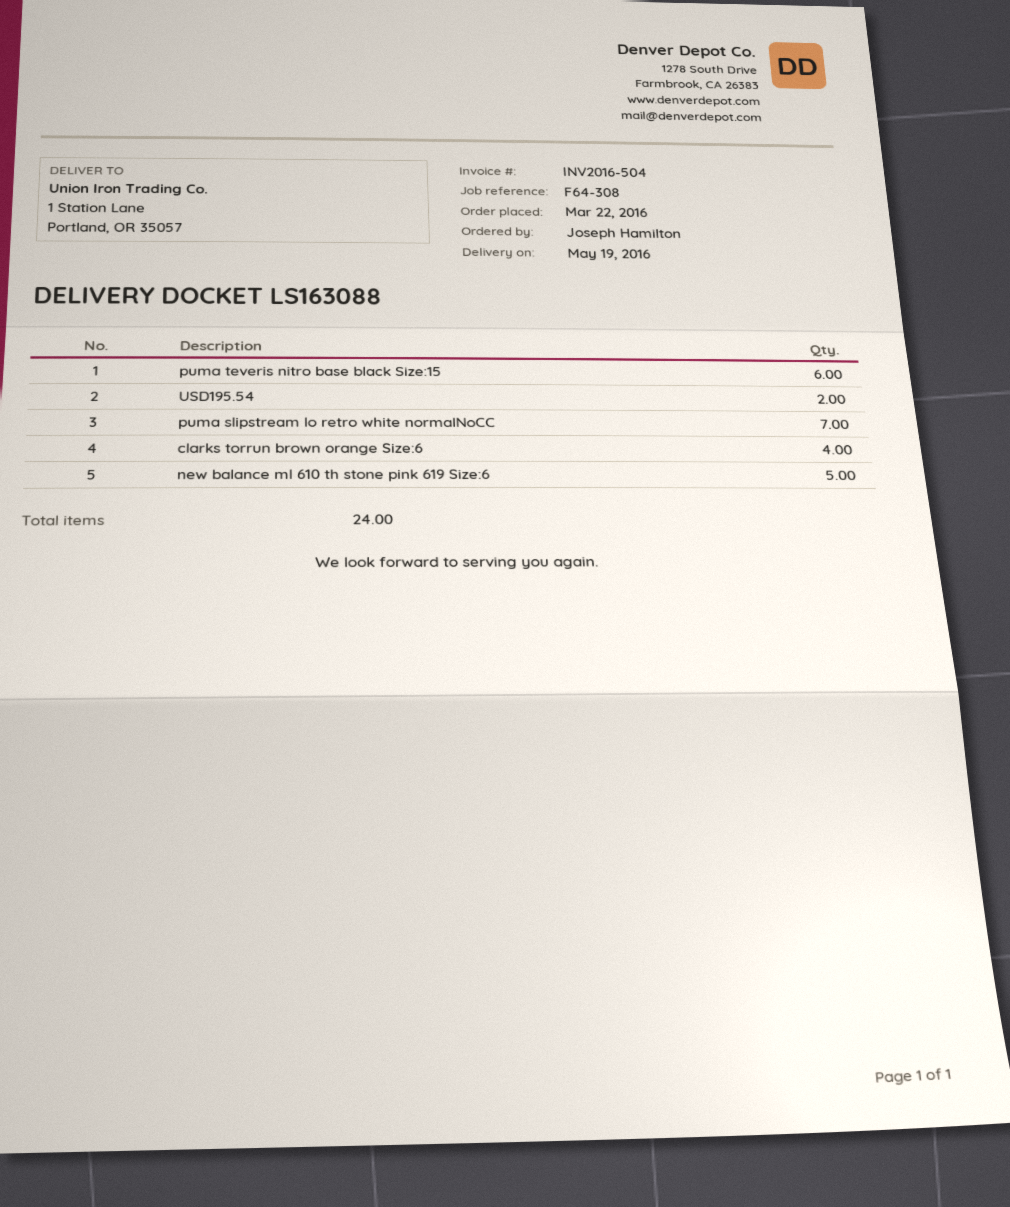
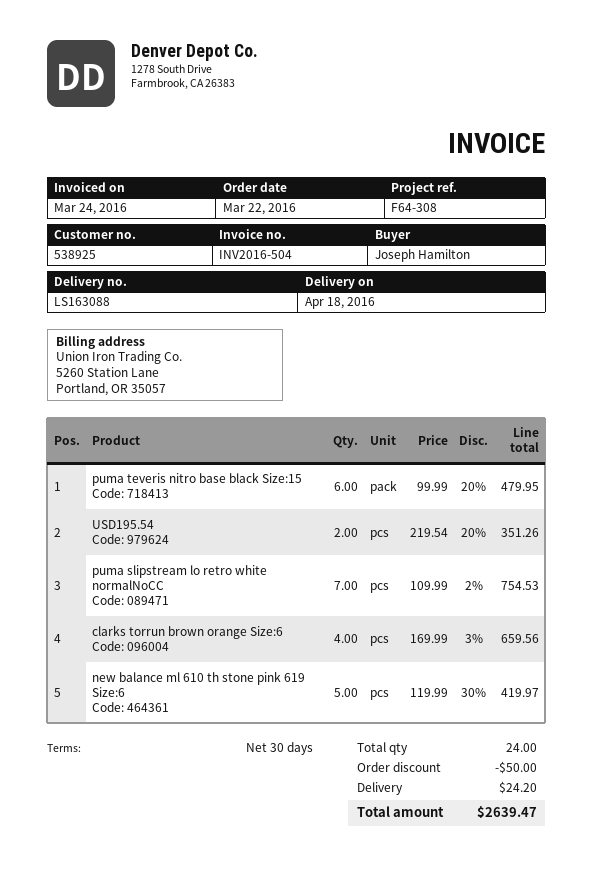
delivery date: 2016-05-19 -> 2016-04-18

